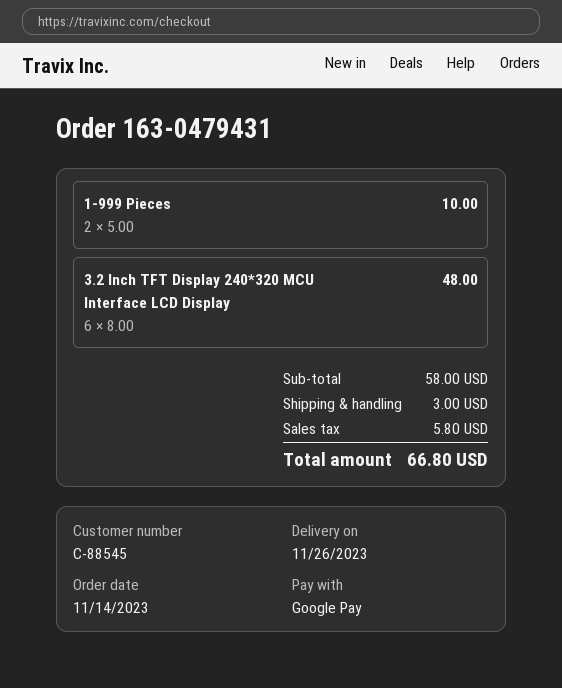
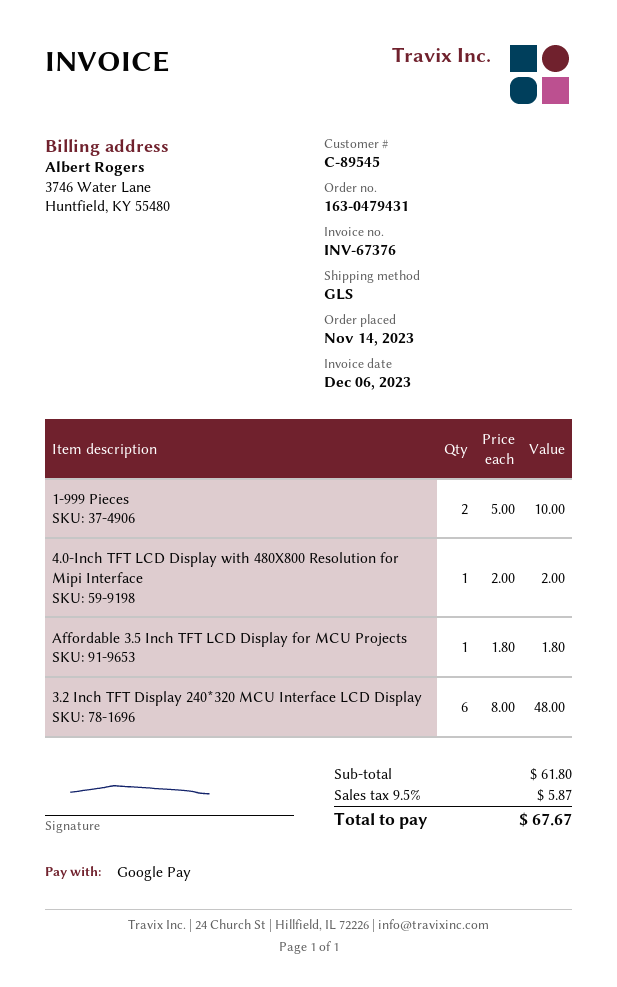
customer number: C-88545 -> C-89545
4.0-Inch TFT LCD Display with 480X800 Resolution for Mipi Interface: none -> 1 x 2.00 = 2.00
Affordable 3.5 Inch TFT LCD Display for MCU Projects: none -> 1 x 1.80 = 1.80
subtotal: 58.00 -> 61.80
shipping: 3.00 -> none
tax: 5.80 -> 5.87
total: 66.80 -> 67.67

